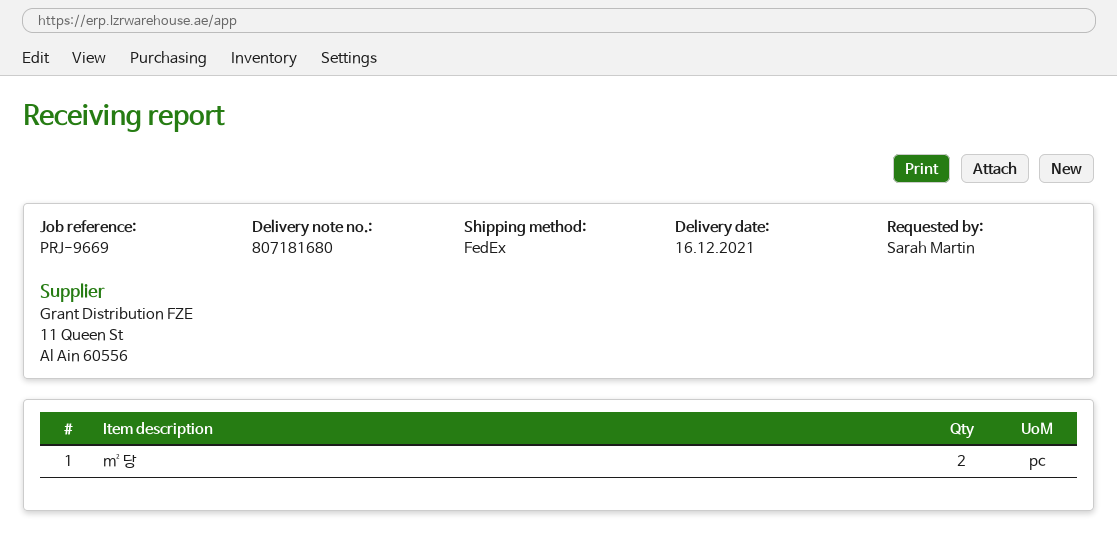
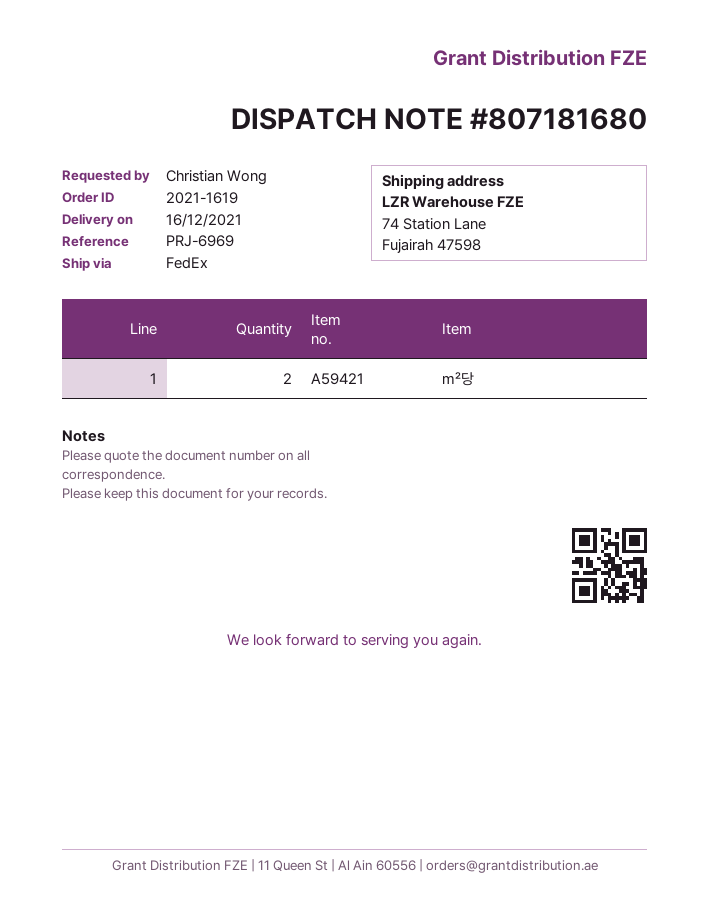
reference: PRJ-9669 -> PRJ-6969
ordered by: Sarah Martin -> Christian Wong

